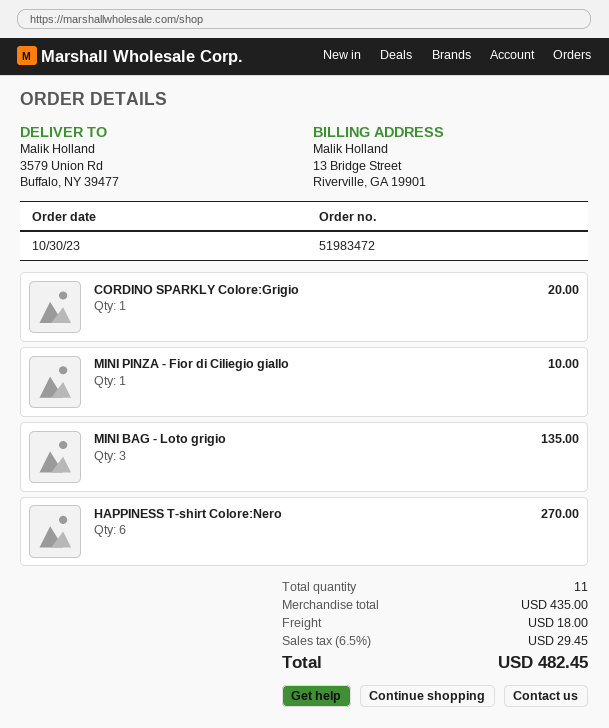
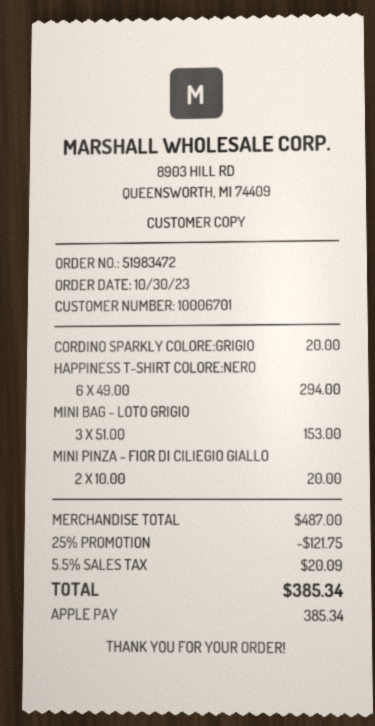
MINI PINZA - Fior di Ciliegio giallo: 1 for 10.00 -> 2 for 20.00
MINI BAG - Loto grigio: 3 for 135.00 -> 3 for 153.00
HAPPINESS T-shirt Colore:Nero: 6 for 270.00 -> 6 for 294.00
subtotal: 435.00 -> 487.00
discount: none -> 25% = 121.75
shipping: 18.00 -> none
tax: 6.5% = 29.45 -> 5.5% = 20.09
total: 482.45 -> 385.34

